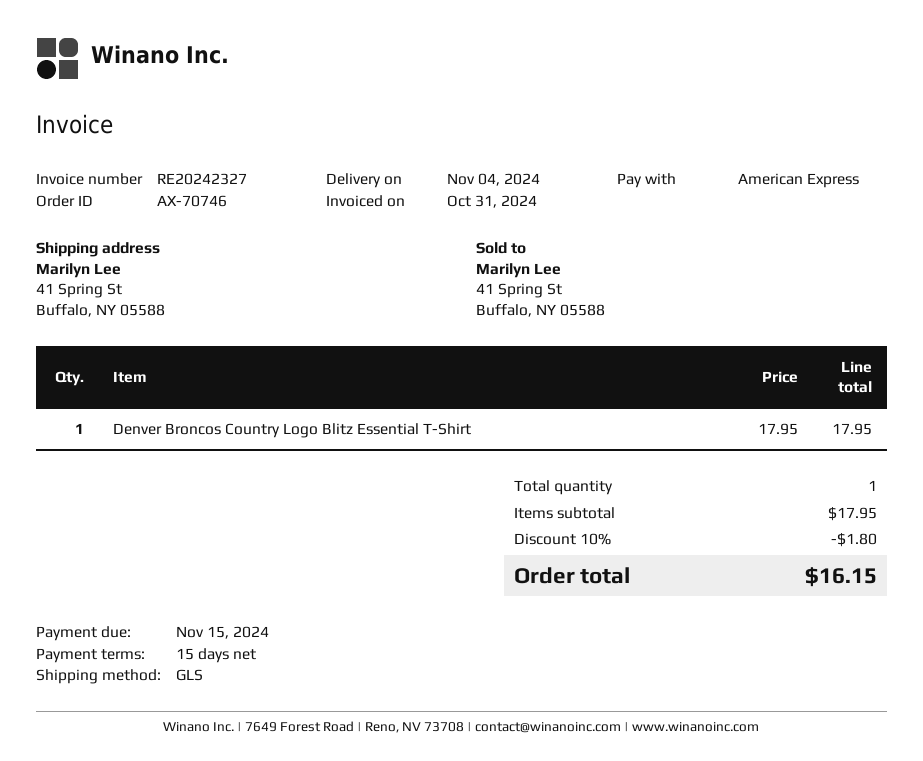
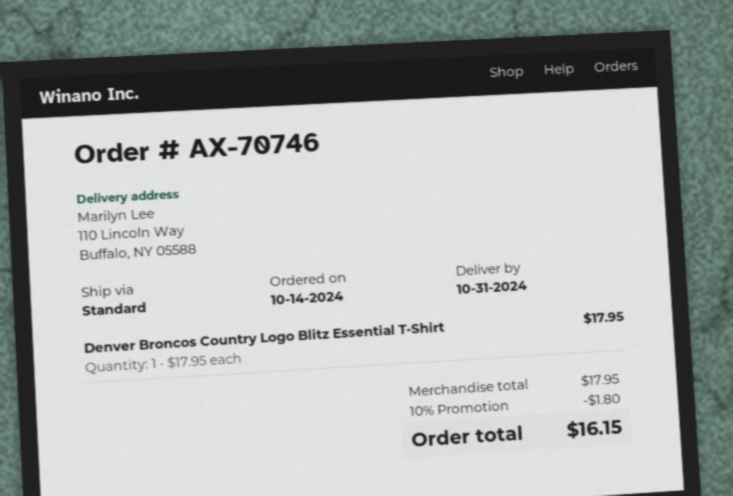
delivery date: 2024-11-04 -> 2024-10-31
shipping method: GLS -> standard
ship to: 41 Spring St, Buffalo, NY 05588 -> 110 Lincoln Way, Buffalo, NY 05588

